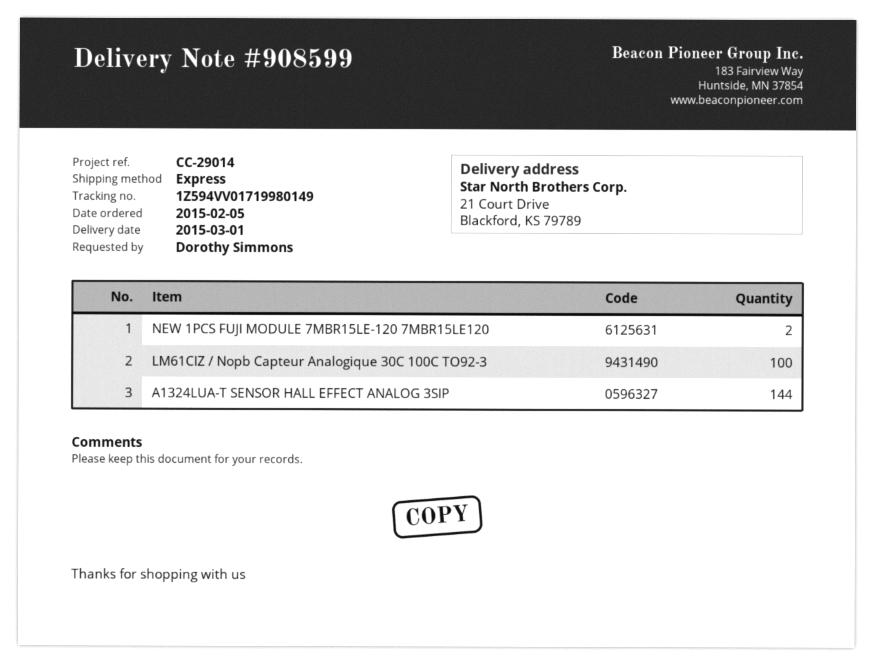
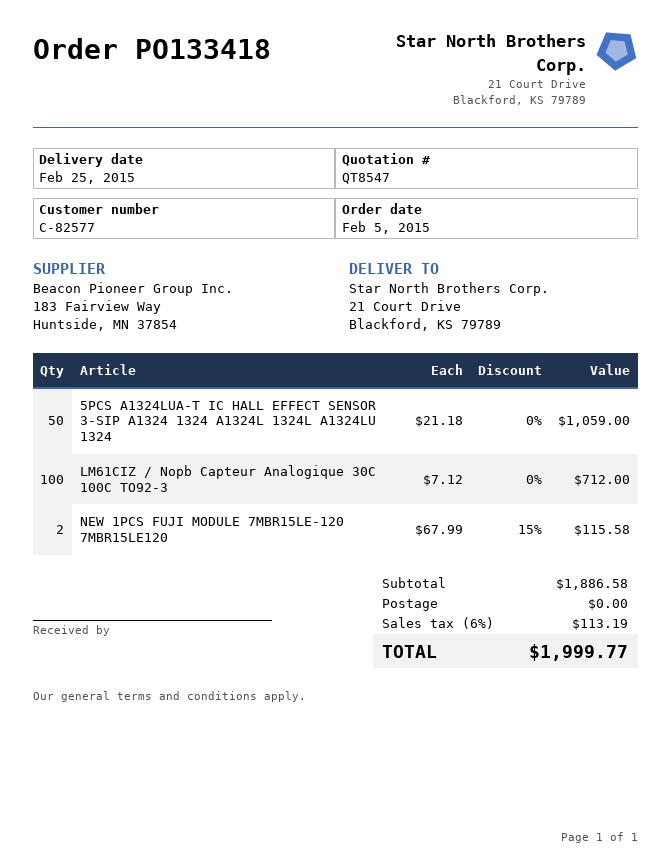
delivery date: 2015-03-01 -> 2015-02-25
A1324LUA-T SENSOR HALL EFFECT ANALOG 3SIP: 144 -> none
5PCS A1324LUA-T IC HALL EFFECT SENSOR 3-SIP A1324 1324 A1324L 1324L A1324LU 1324: none -> 50

